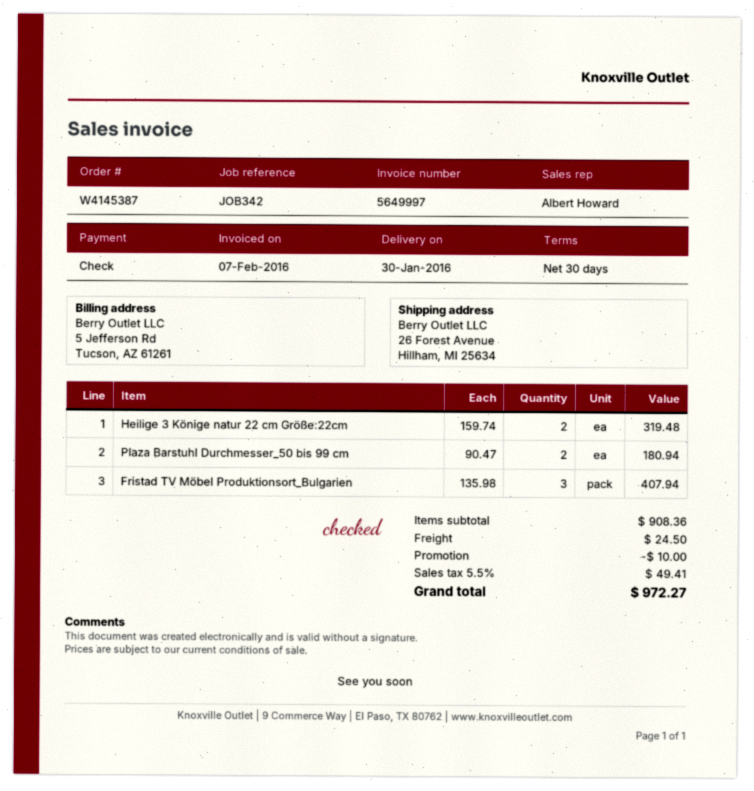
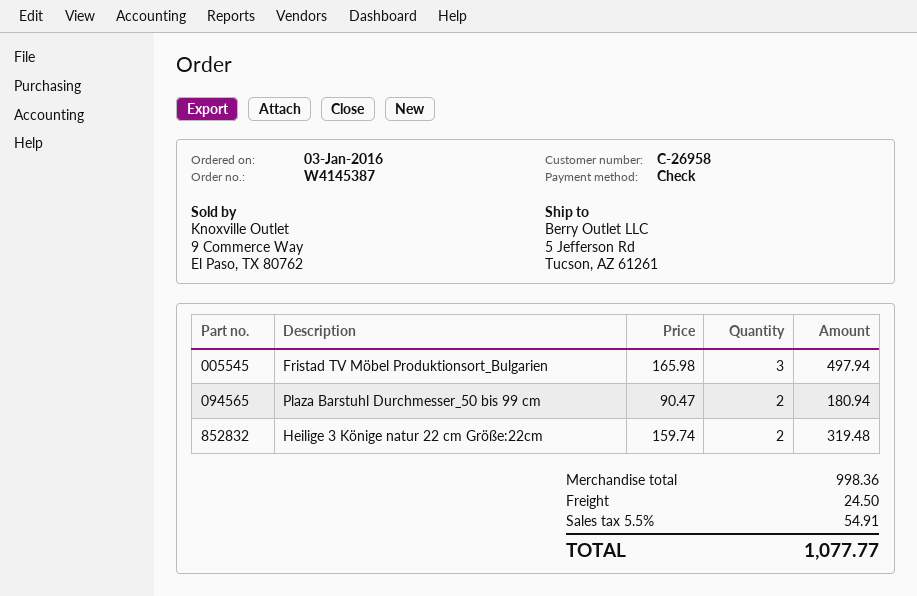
ship to: 26 Forest Avenue, Hillham, MI 25634 -> 5 Jefferson Rd, Tucson, AZ 61261
Fristad TV Möbel Produktionsort_Bulgarien: 3 x 135.98 = 407.94 -> 3 x 165.98 = 497.94
subtotal: 908.36 -> 998.36
discount: 10.00 -> none
tax: 5.5% = 49.41 -> 5.5% = 54.91
total: 972.27 -> 1077.77

